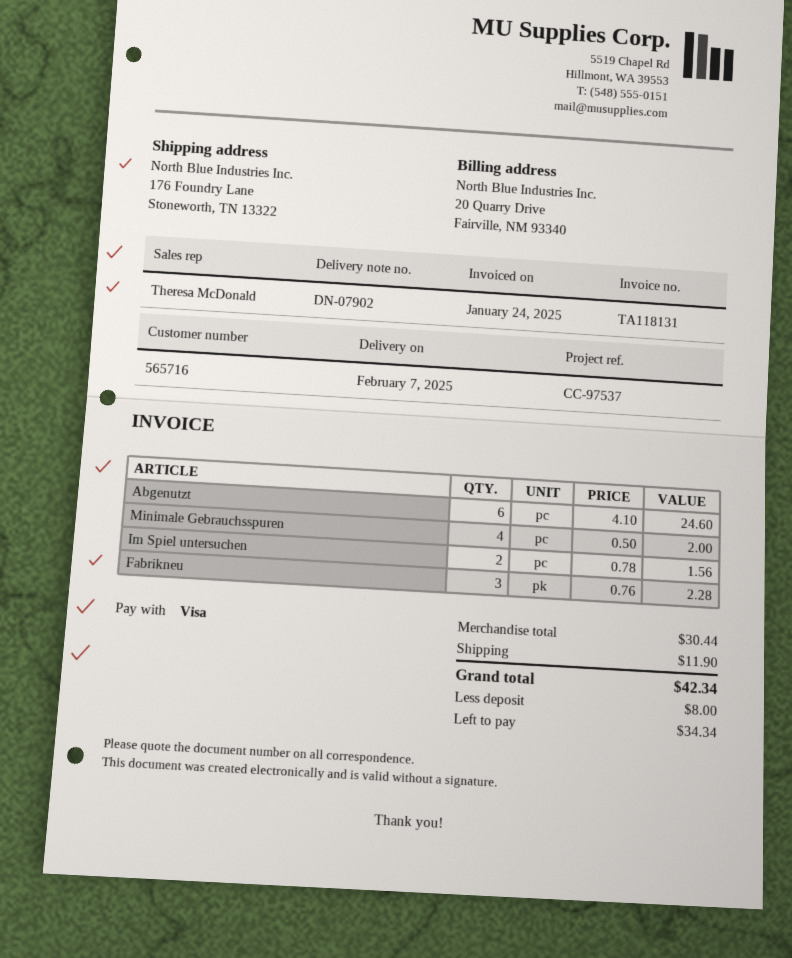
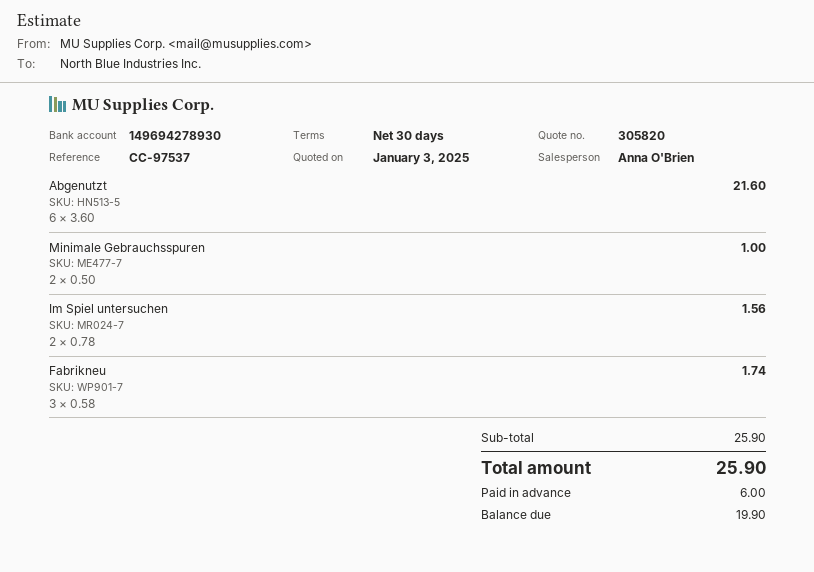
sales rep: Theresa McDonald -> Anna O'Brien
Abgenutzt: 6 x 4.10 = 24.60 -> 6 x 3.60 = 21.60
Minimale Gebrauchsspuren: 4 x 0.50 = 2.00 -> 2 x 0.50 = 1.00
Fabrikneu: 3 x 0.76 = 2.28 -> 3 x 0.58 = 1.74
subtotal: 30.44 -> 25.90
shipping: 11.90 -> none
total: 42.34 -> 25.90
deposit: 8.00 -> 6.00
balance: 34.34 -> 19.90

